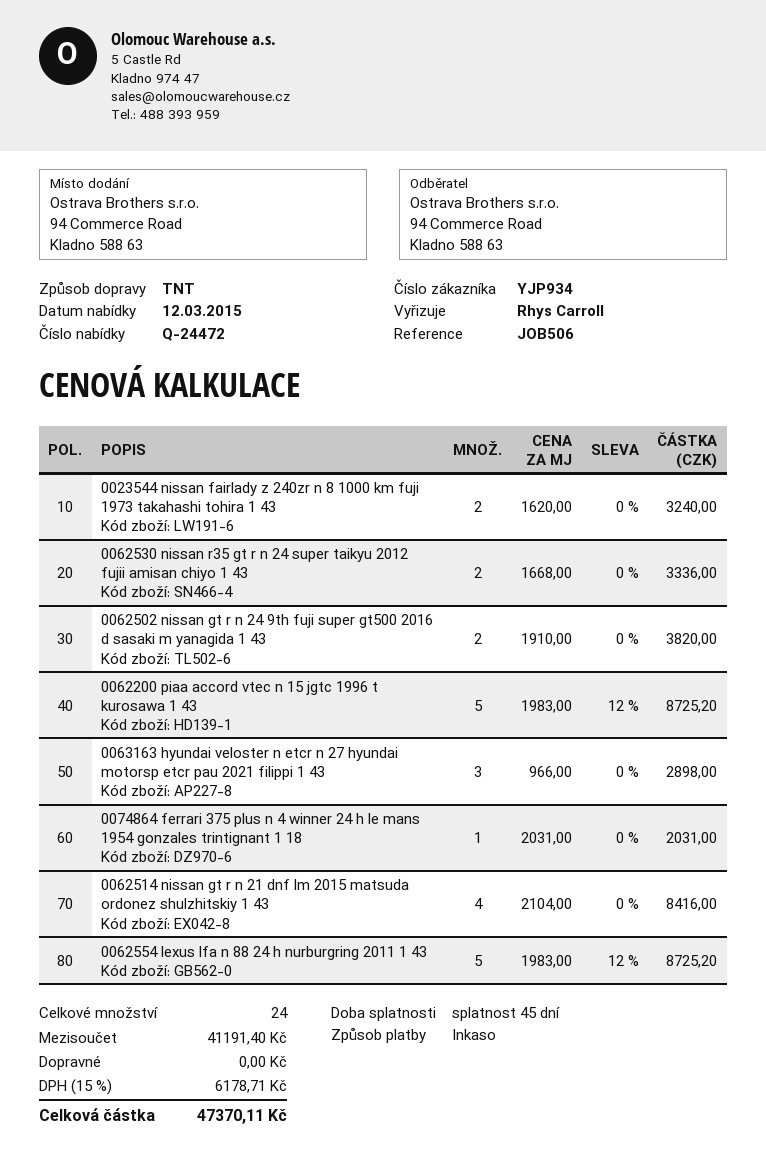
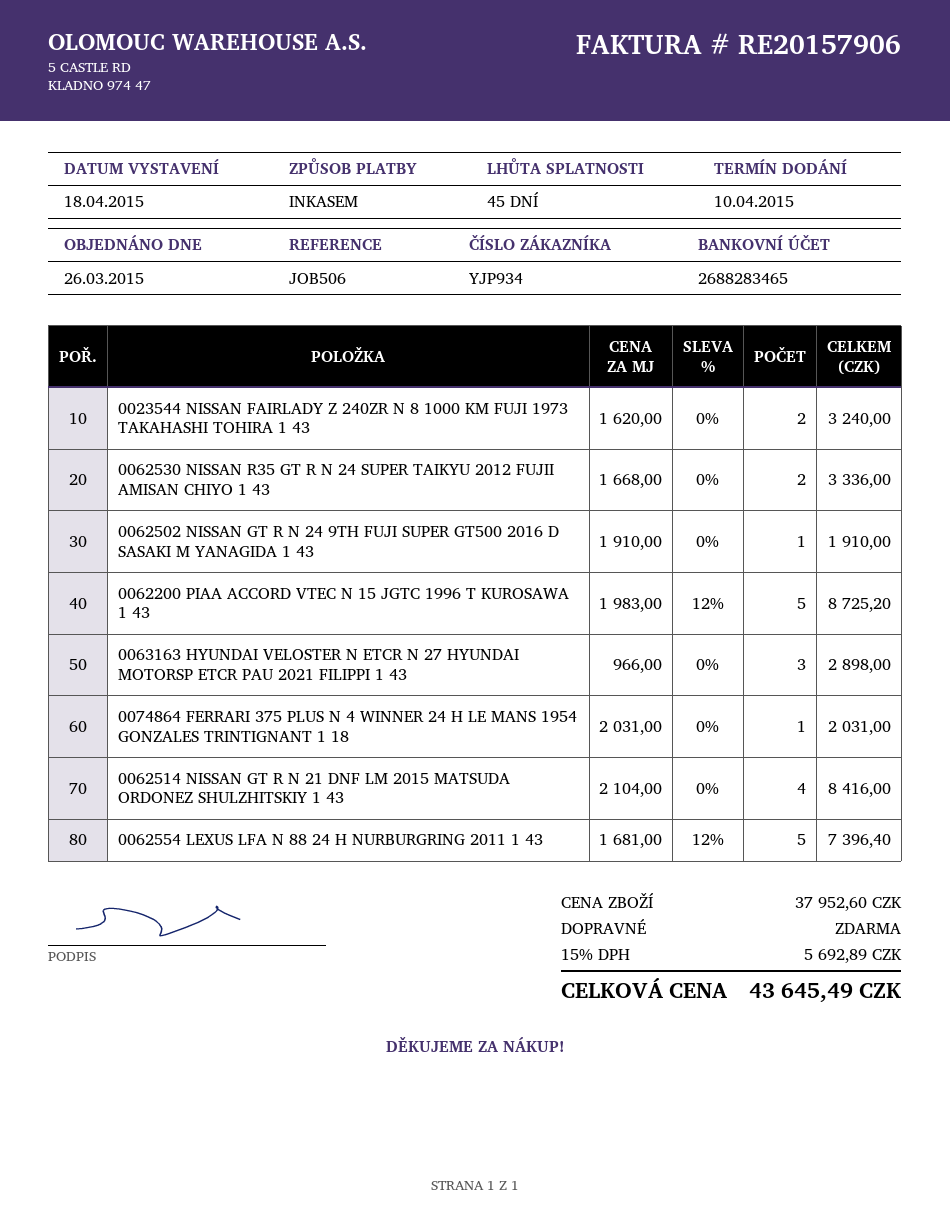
0062502 nissan gt r n 24 9th fuji super gt500 2016 d sasaki m yanagida 1 43: 2 x 1910.00 = 3820.00 -> 1 x 1910.00 = 1910.00
0062554 lexus lfa n 88 24 h nurburgring 2011 1 43: 5 x 1983.00 - 12% = 8725.20 -> 5 x 1681.00 - 12% = 7396.40
subtotal: 41191.40 -> 37952.60
tax: 15% = 6178.71 -> 15% = 5692.89
total: 47370.11 -> 43645.49

